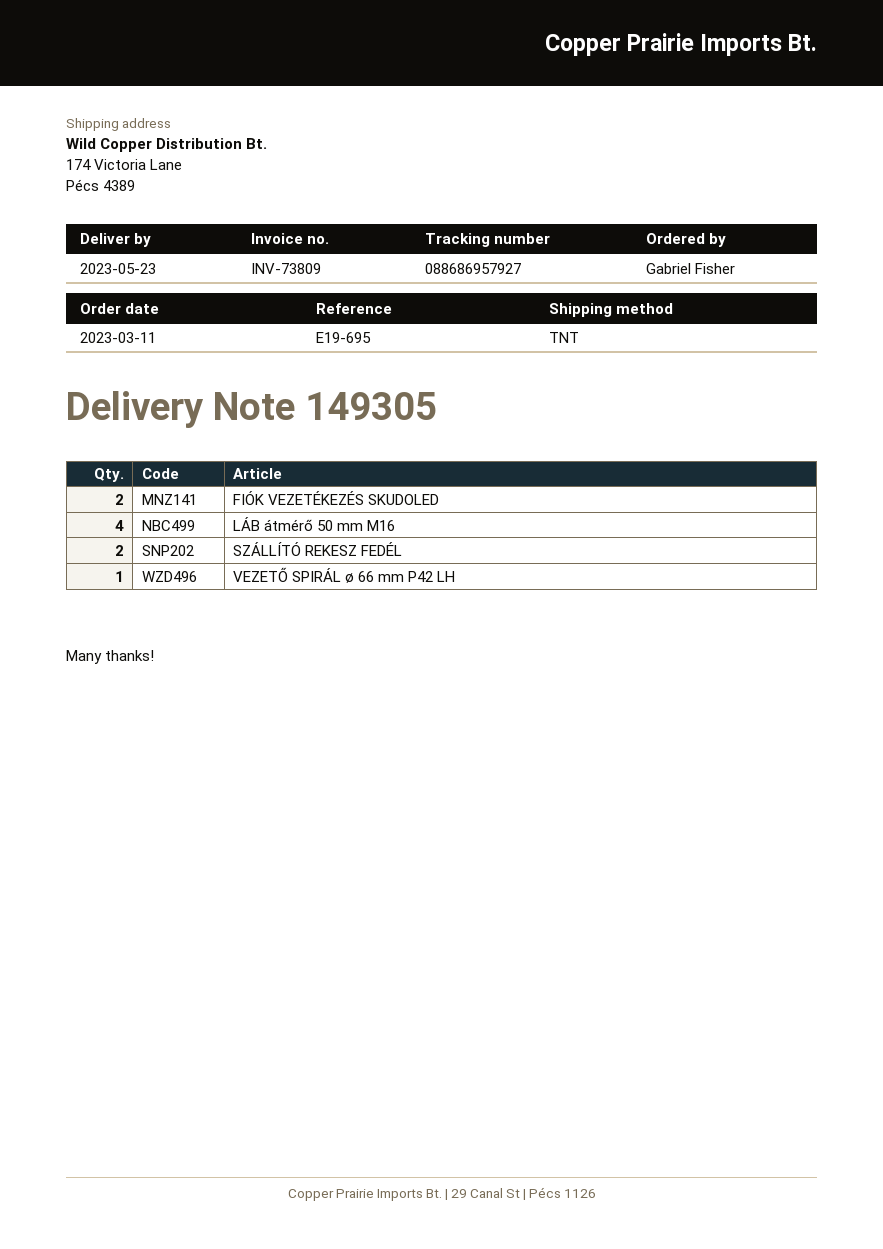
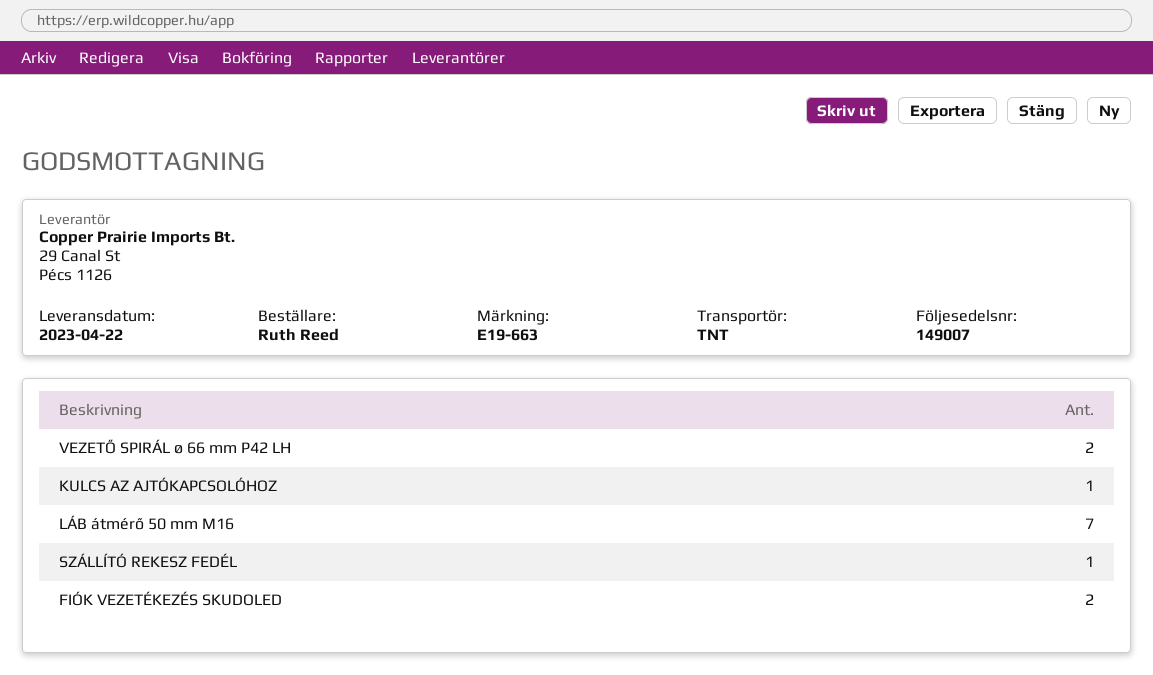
delivery note number: 149305 -> 149007
delivery date: 2023-05-23 -> 2023-04-22
reference: E19-695 -> E19-663
ordered by: Gabriel Fisher -> Ruth Reed
LÁB átmérő 50 mm M16: 4 -> 7
SZÁLLÍTÓ REKESZ FEDÉL: 2 -> 1
VEZETŐ SPIRÁL ø 66 mm P42 LH: 1 -> 2
KULCS AZ AJTÓKAPCSOLÓHOZ: none -> 1

